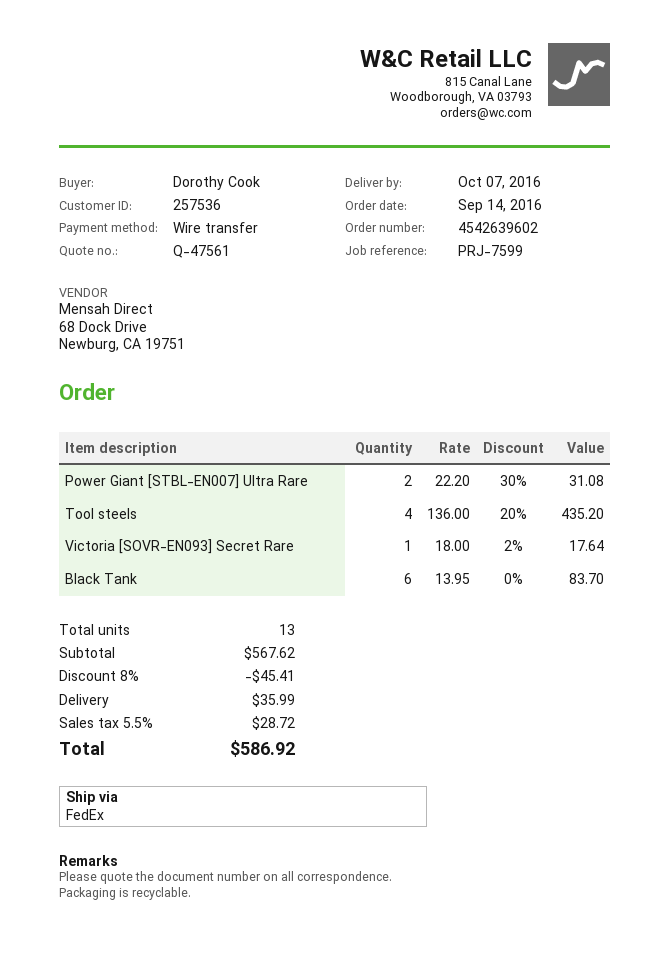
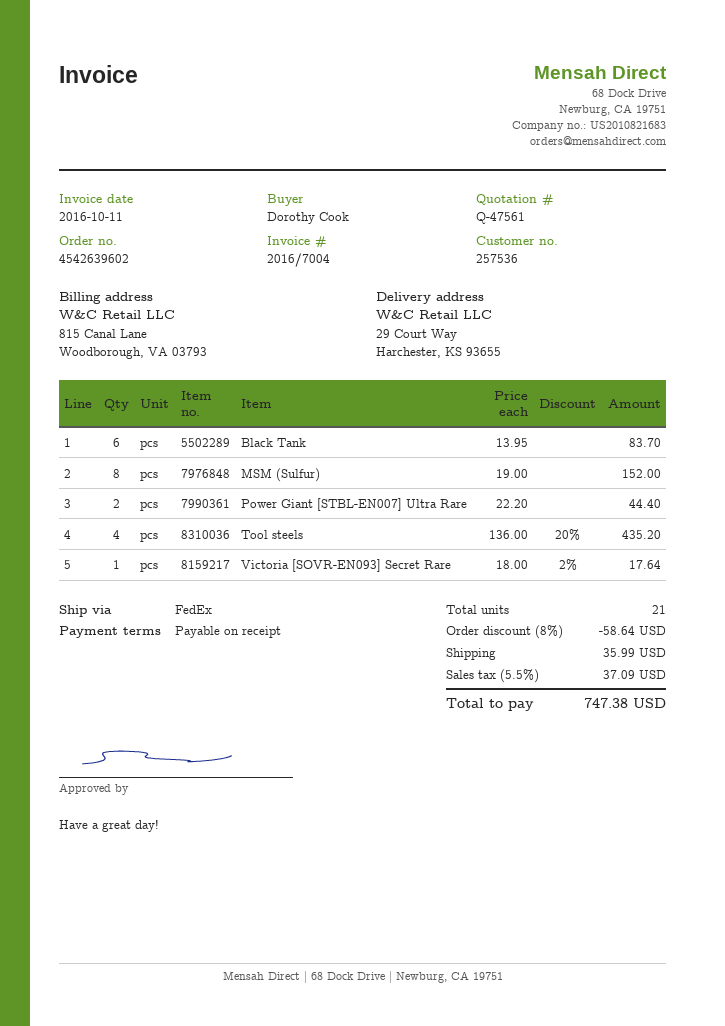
Power Giant [STBL-EN007] Ultra Rare: 2 x 22.20 - 30% = 31.08 -> 2 x 22.20 = 44.40
MSM (Sulfur): none -> 8 x 19.00 = 152.00
total quantity: 13 -> 21
discount: 8% = 45.41 -> 8% = 58.64
tax: 5.5% = 28.72 -> 5.5% = 37.09
total: 586.92 -> 747.38

